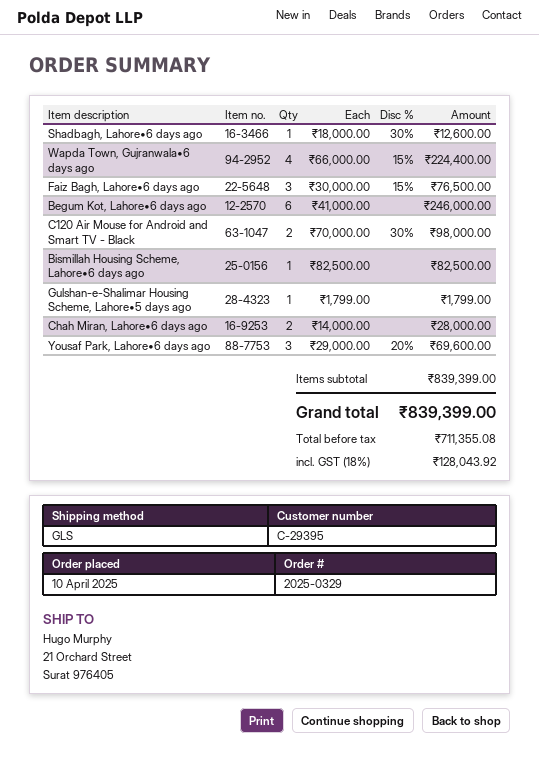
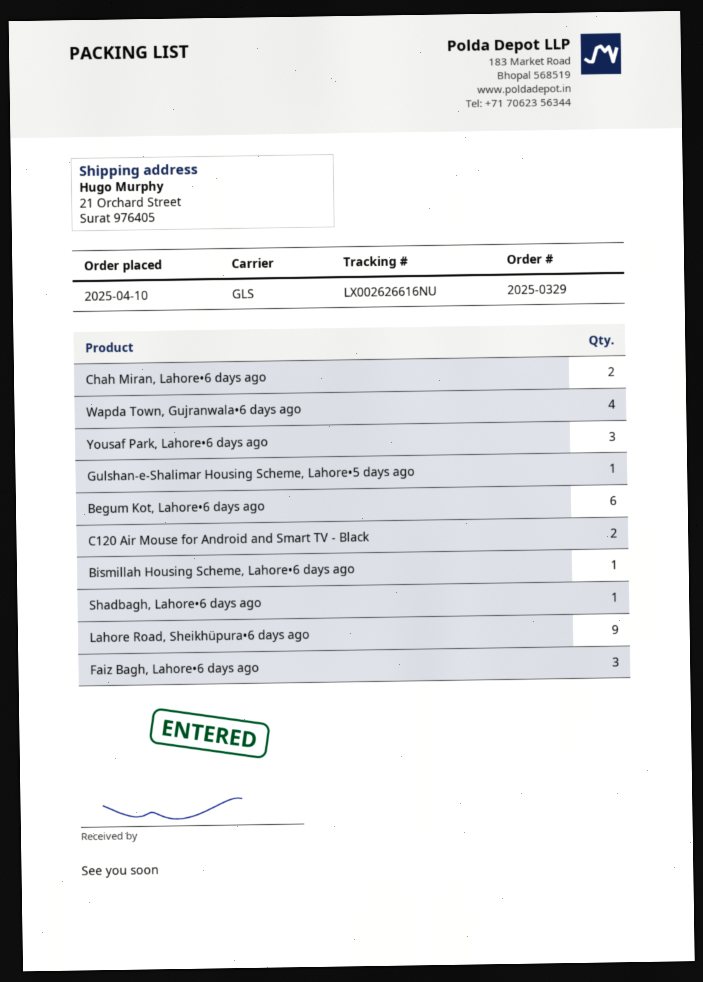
Lahore Road, Sheikhüpura•6 days ago: none -> 9

